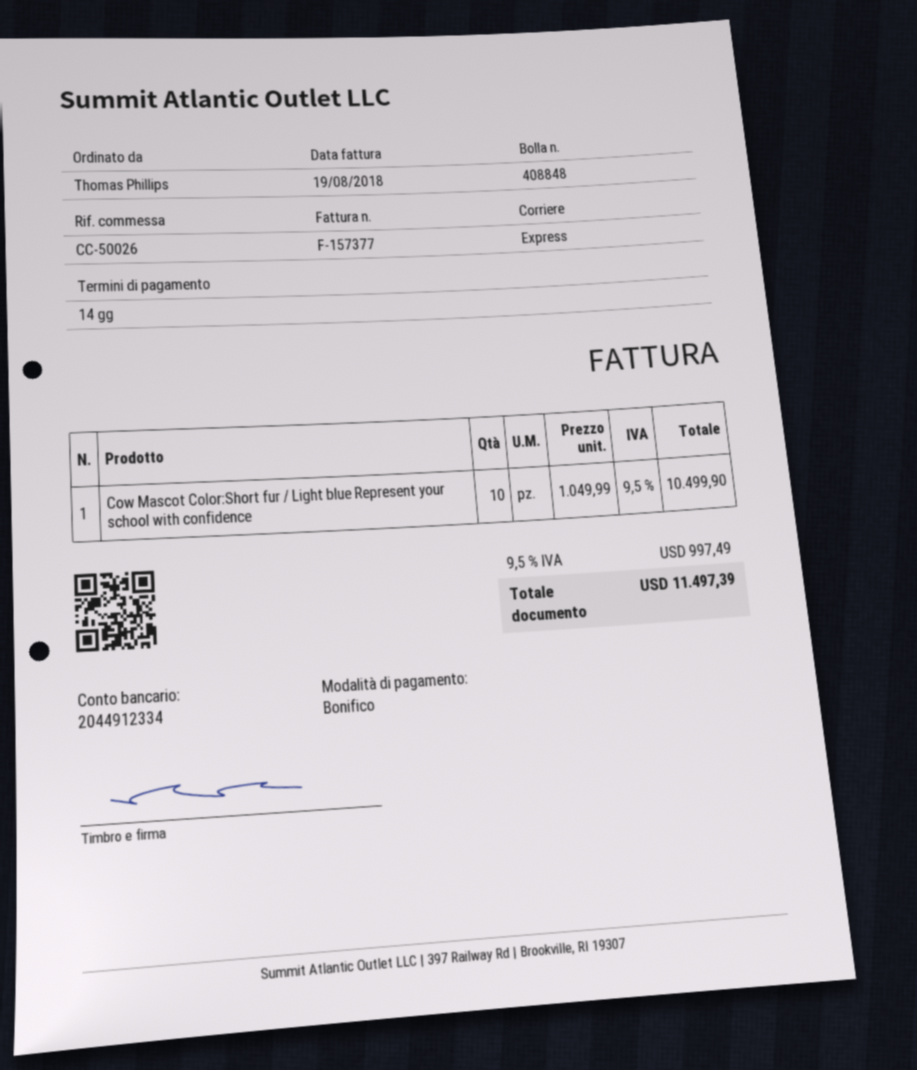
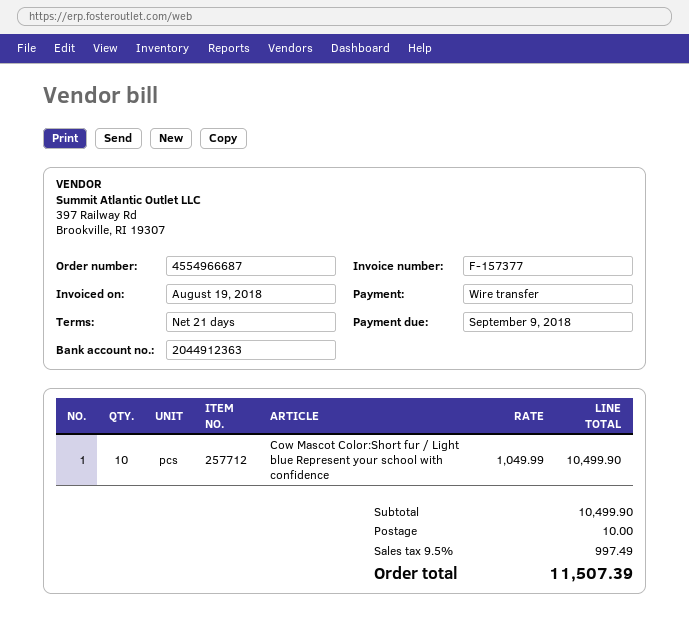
payment terms: 14 days -> 21 days
bank account: 2044912334 -> 2044912363
shipping: none -> 10.00
total: 11497.39 -> 11507.39

